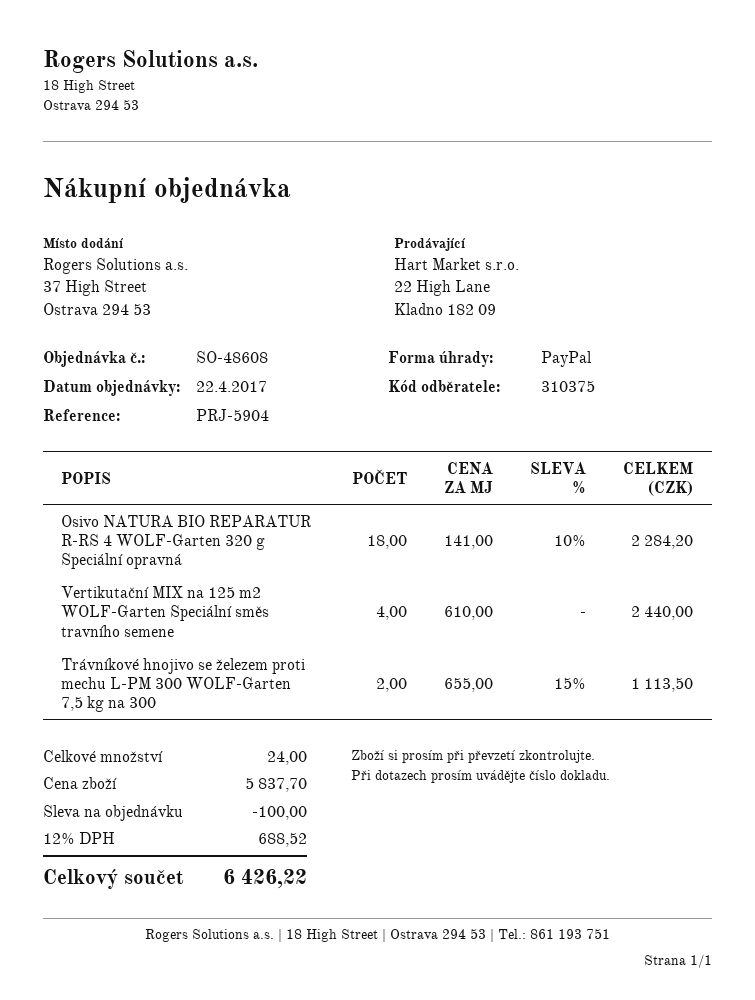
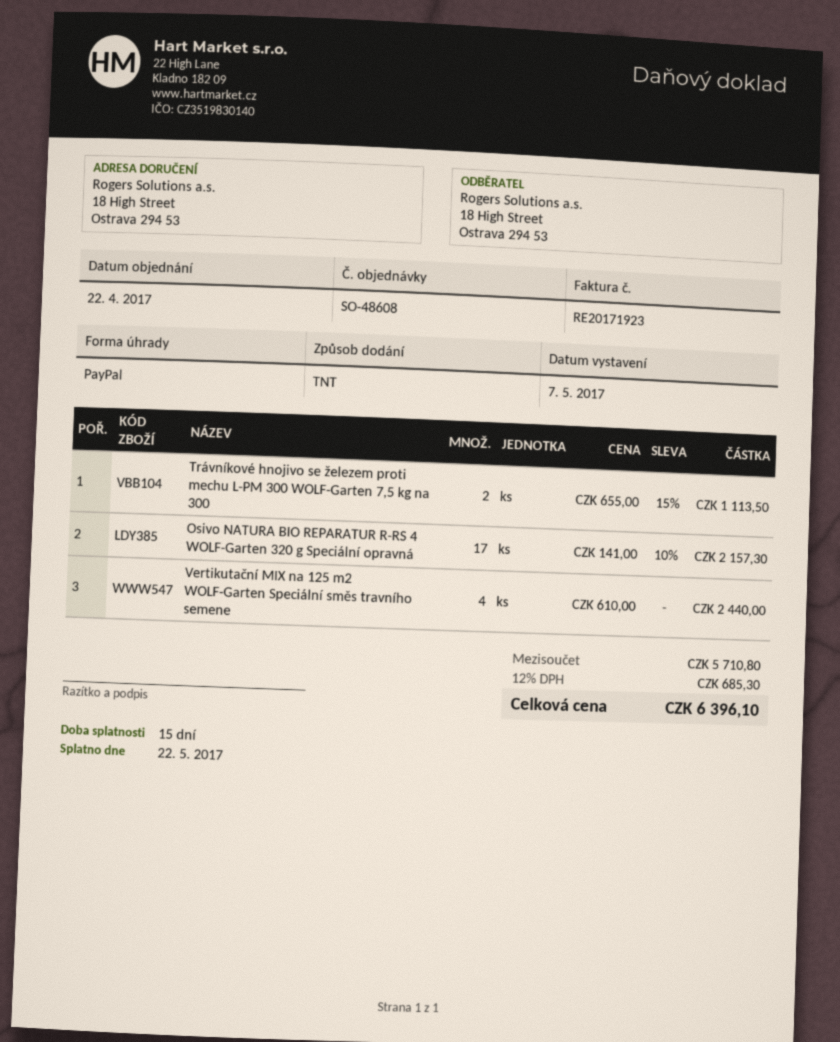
ship to: 37 High Street, Ostrava 294 53 -> 18 High Street, Ostrava 294 53
Osivo NATURA BIO REPARATUR R-RS 4 WOLF-Garten 320 g Speciální opravná: 18 x 141.00 - 10% = 2284.20 -> 17 x 141.00 - 10% = 2157.30
subtotal: 5837.70 -> 5710.80
discount: 100.00 -> none
tax: 12% = 688.52 -> 12% = 685.30
total: 6426.22 -> 6396.10

